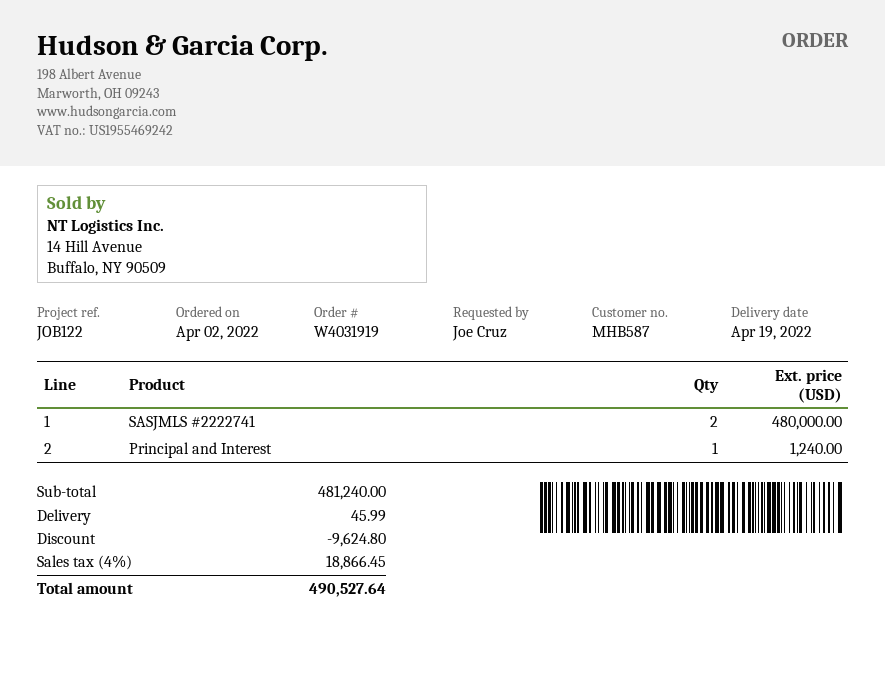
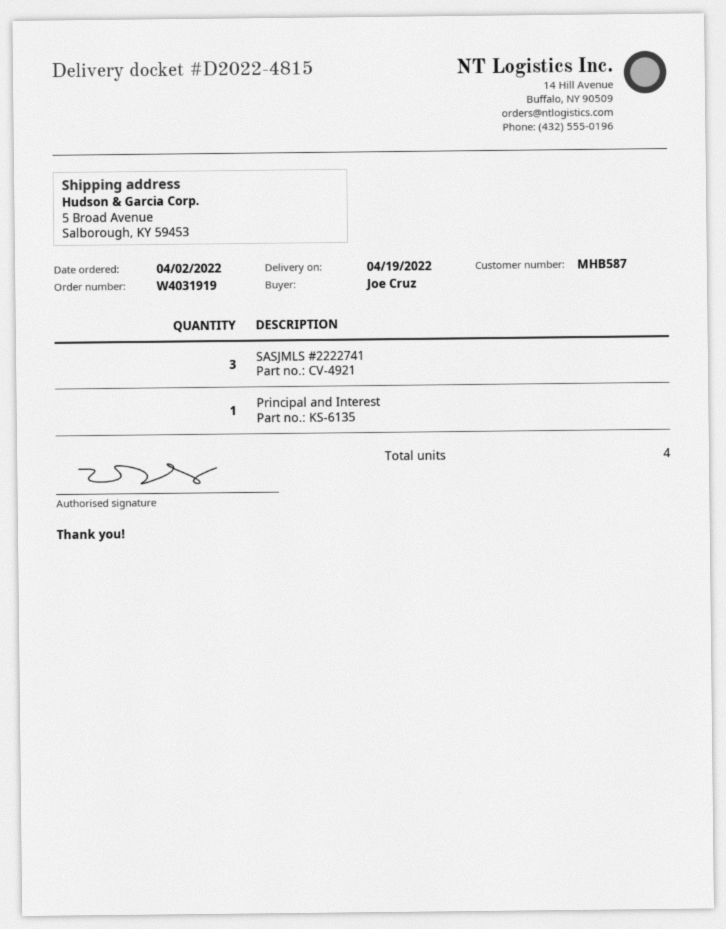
SASJMLS #2222741: 2 -> 3

